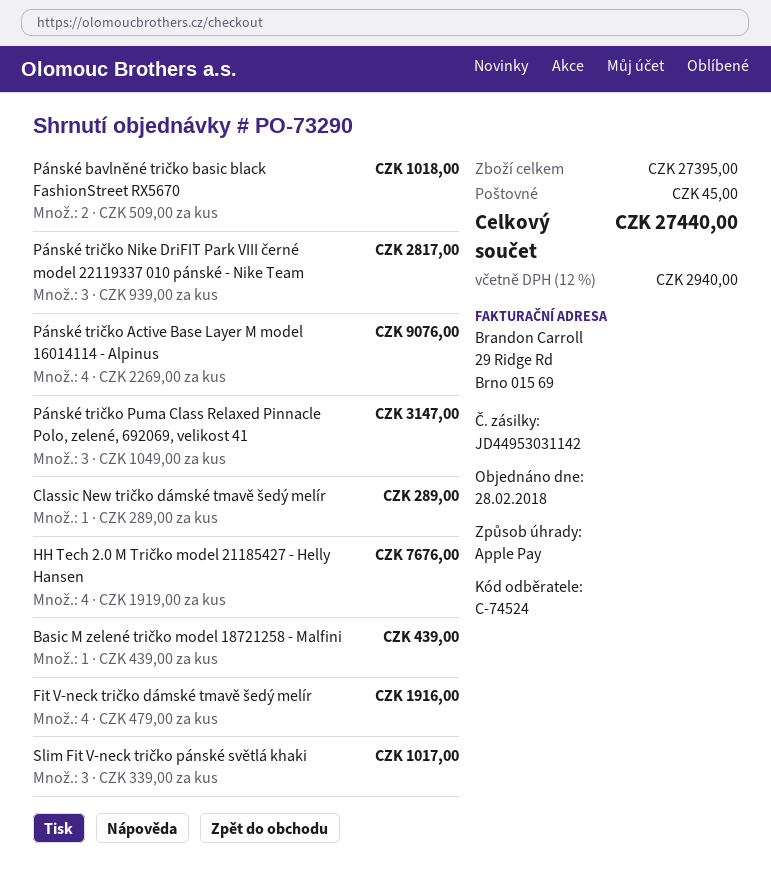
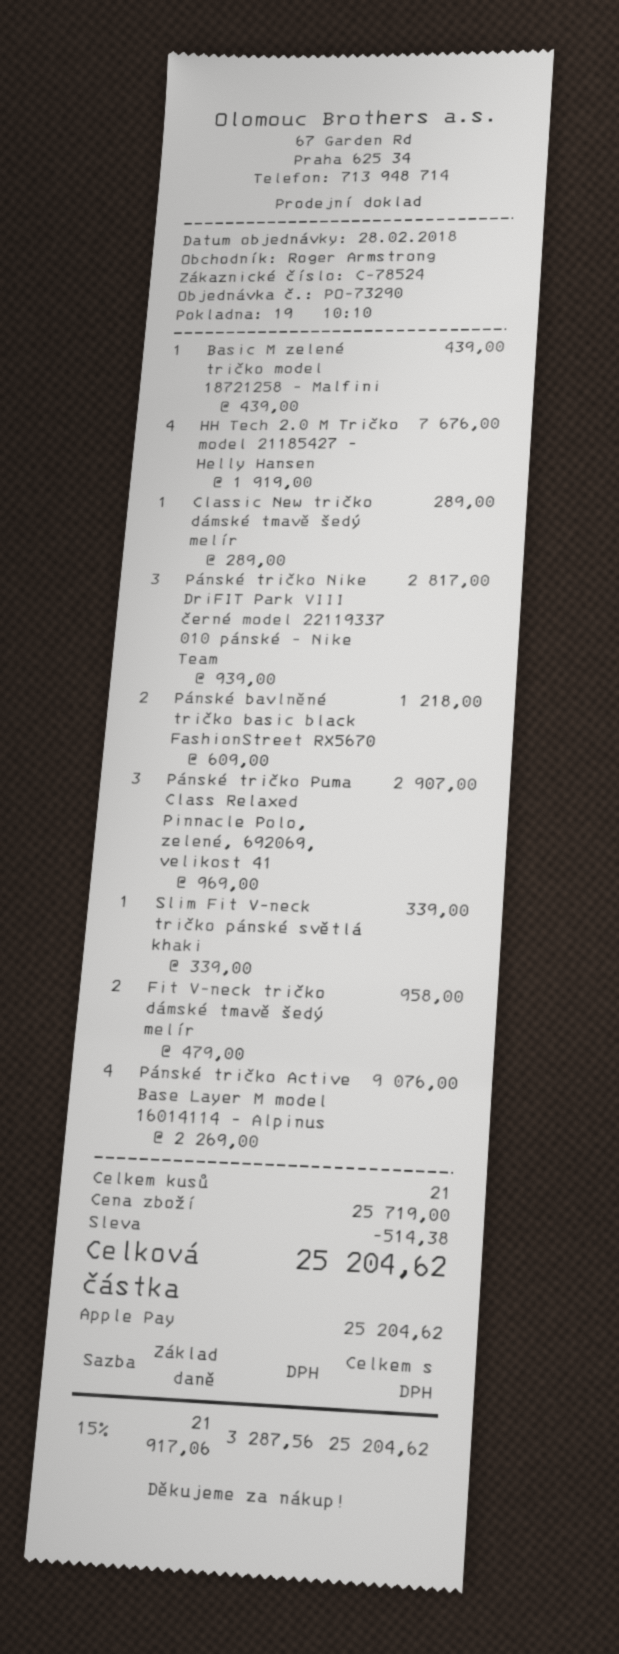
customer number: C-74524 -> C-78524
Pánské bavlněné tričko basic black FashionStreet RX5670: 2 x 509.00 = 1018.00 -> 2 x 609.00 = 1218.00
Pánské tričko Puma Class Relaxed Pinnacle Polo, zelené, 692069, velikost 41: 3 x 1049.00 = 3147.00 -> 3 x 969.00 = 2907.00
Fit V-neck tričko dámské tmavě šedý melír: 4 x 479.00 = 1916.00 -> 2 x 479.00 = 958.00
Slim Fit V-neck tričko pánské světlá khaki: 3 x 339.00 = 1017.00 -> 1 x 339.00 = 339.00
subtotal: 27395.00 -> 25719.00
discount: none -> 514.38
shipping: 45.00 -> none
tax: 12% = 2940.00 -> 15% = 3287.56
total: 27440.00 -> 25204.62

